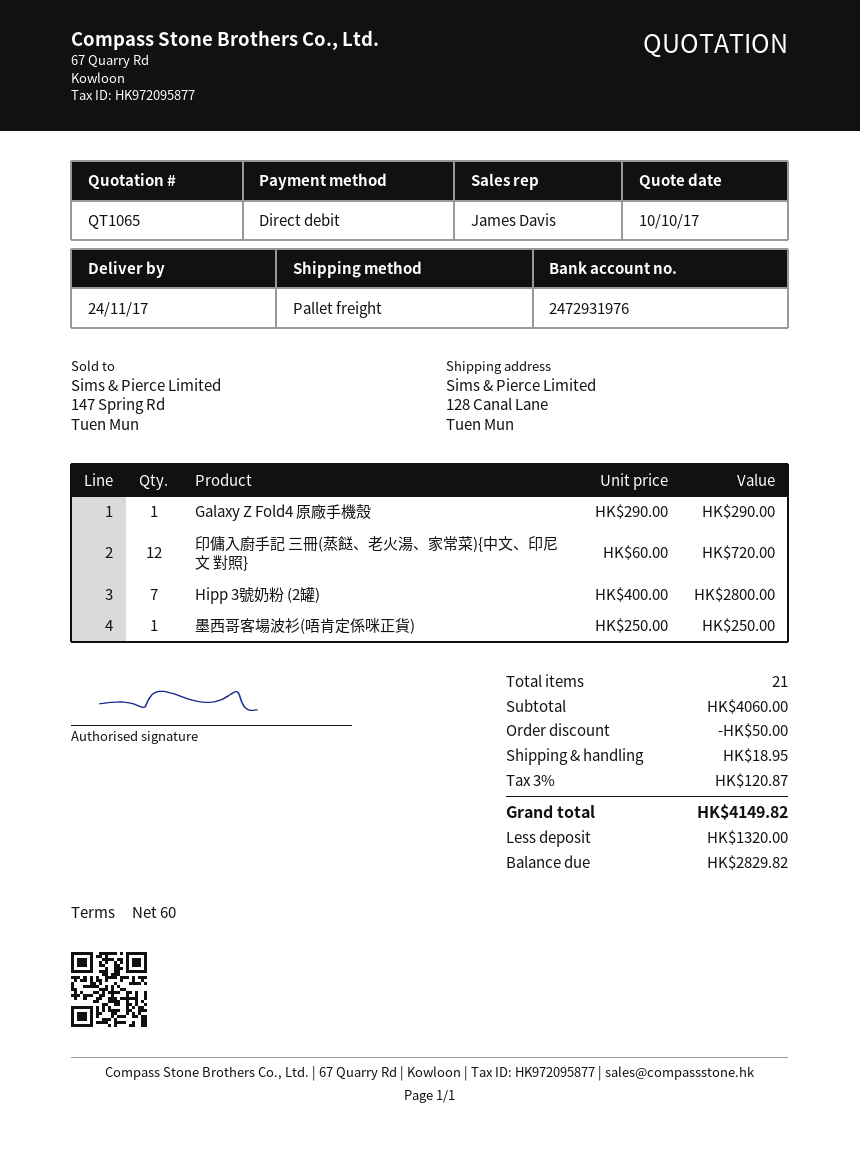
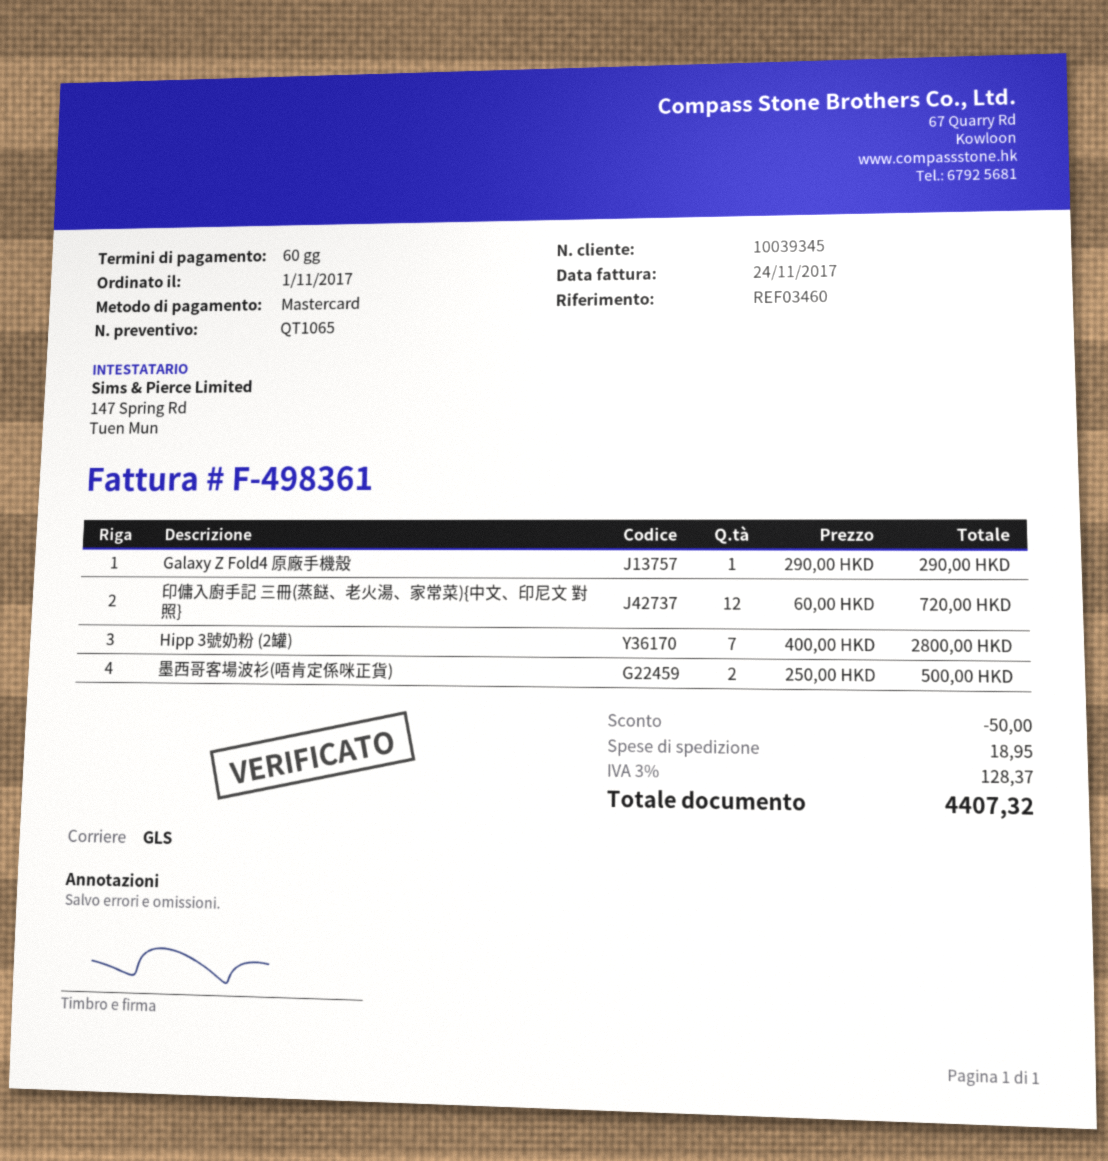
payment method: direct debit -> Mastercard
shipping method: pallet freight -> GLS
墨西哥客場波衫(唔肯定係咪正貨): 1 x 250.00 = 250.00 -> 2 x 250.00 = 500.00
tax: 3% = 120.87 -> 3% = 128.37
total: 4149.82 -> 4407.32

